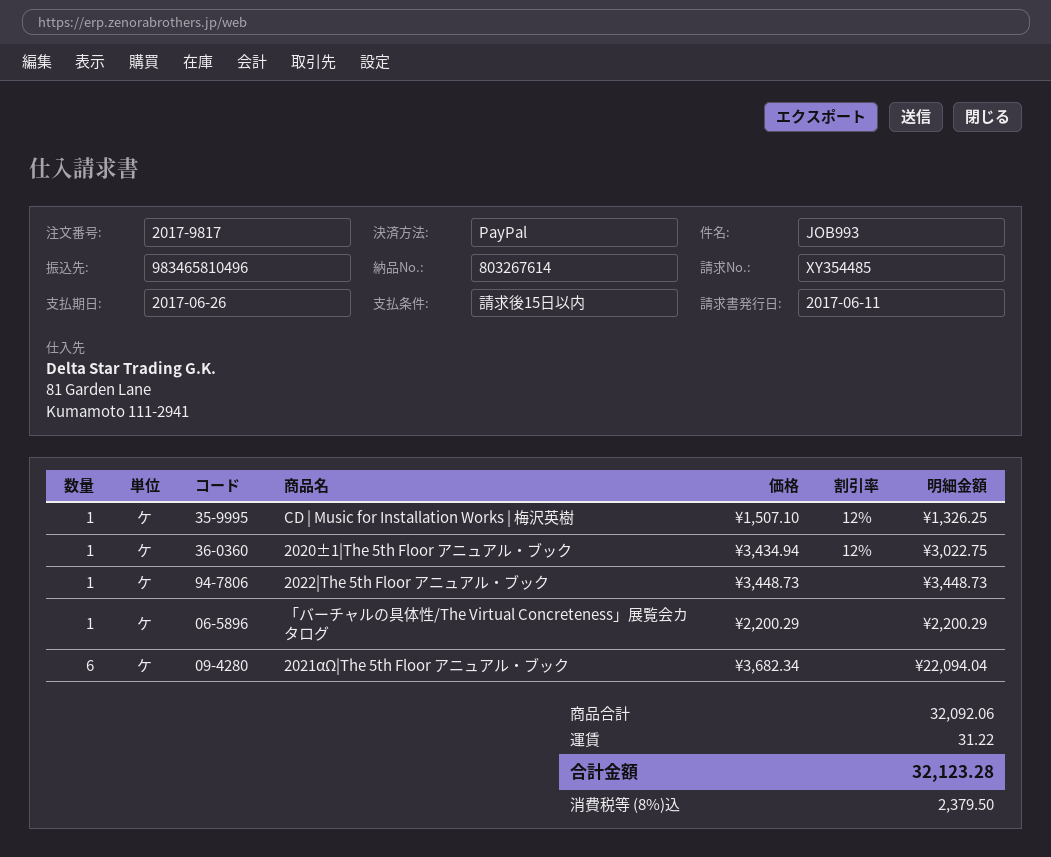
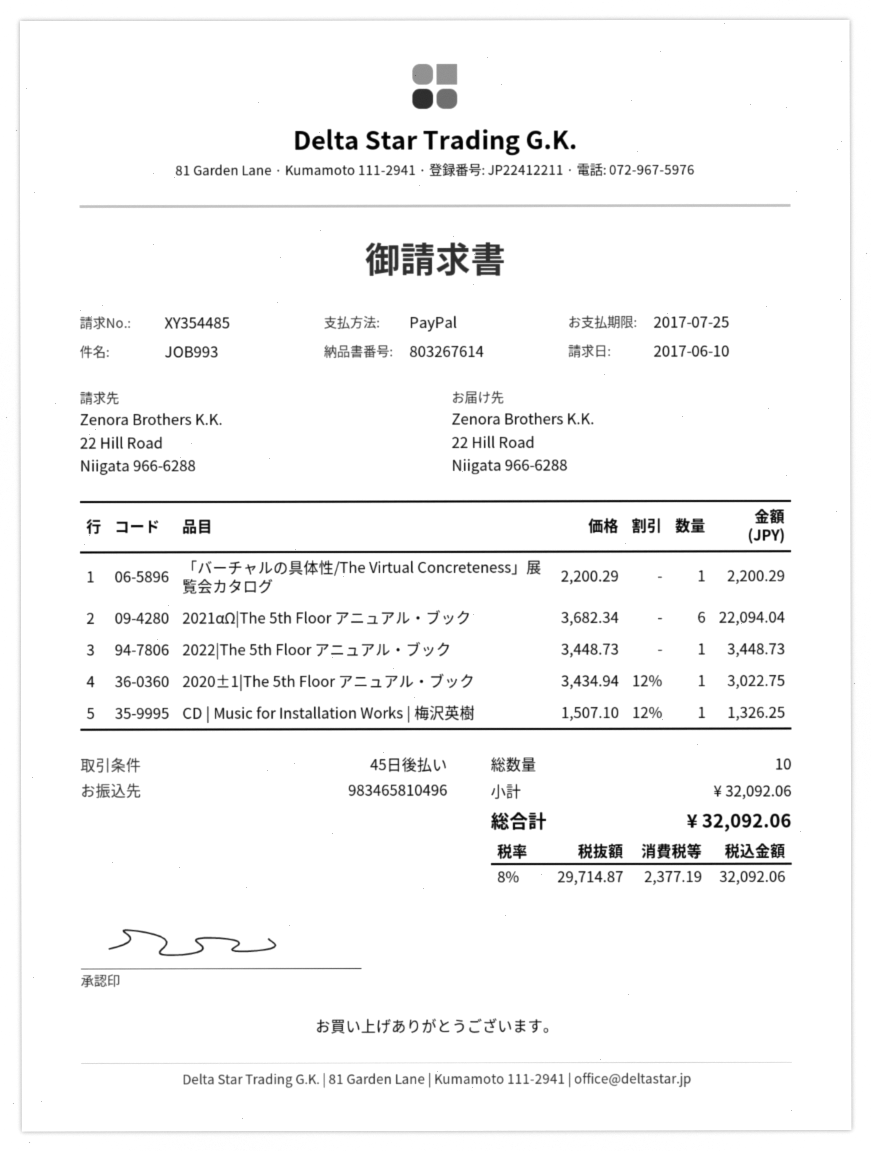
invoice date: 2017-06-11 -> 2017-06-10
payment terms: 15 days -> 45 days
due date: 2017-06-26 -> 2017-07-25
shipping: 31.22 -> none
tax: 8% = 2379.50 -> 8% = 2377.19
total: 32123.28 -> 32092.06

